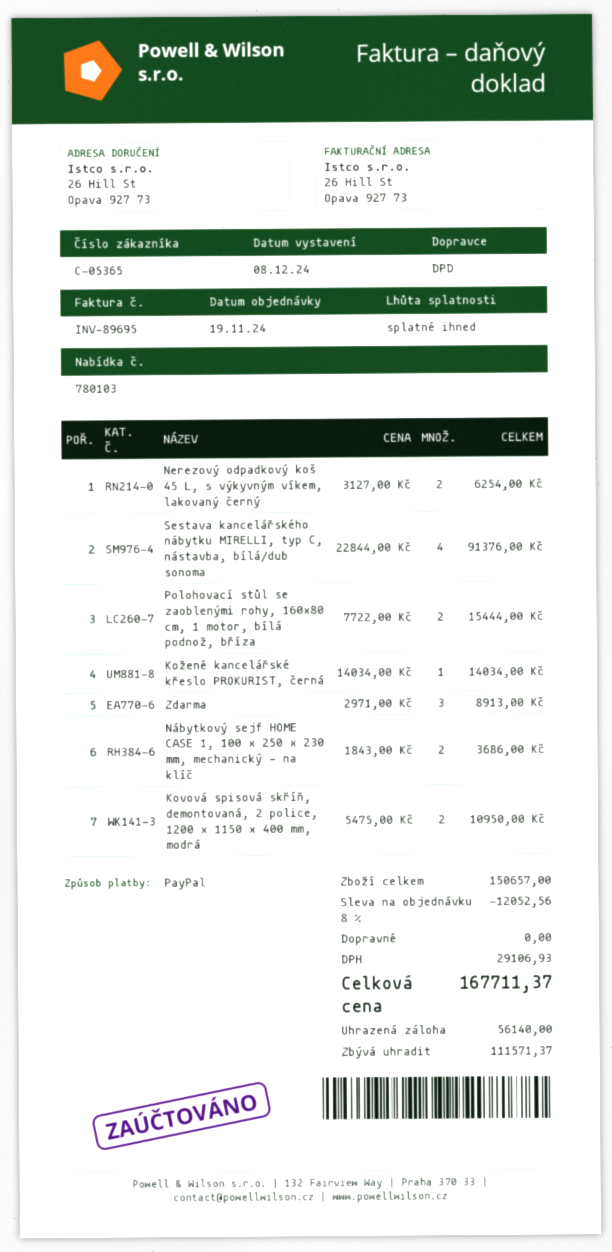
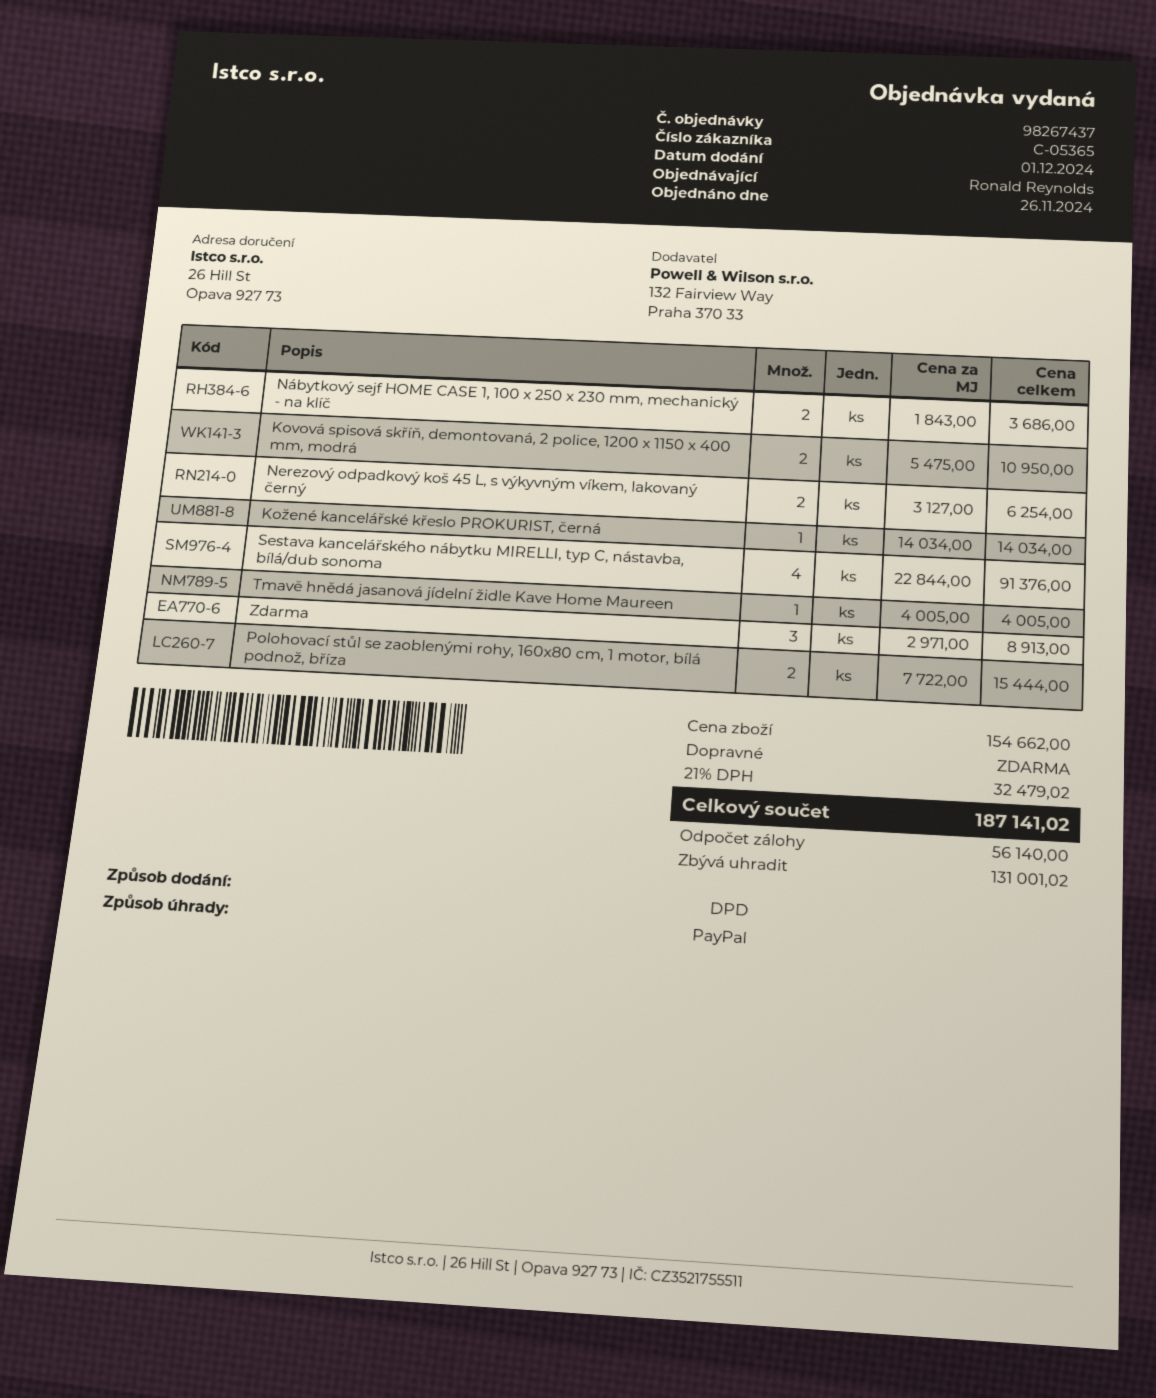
order date: 2024-11-19 -> 2024-11-26
Tmavě hnědá jasanová jídelní židle Kave Home Maureen: none -> 1 x 4005.00 = 4005.00
subtotal: 150657.00 -> 154662.00
discount: 8% = 12052.56 -> none
tax: 29106.93 -> 32479.02
total: 167711.37 -> 187141.02
balance: 111571.37 -> 131001.02

